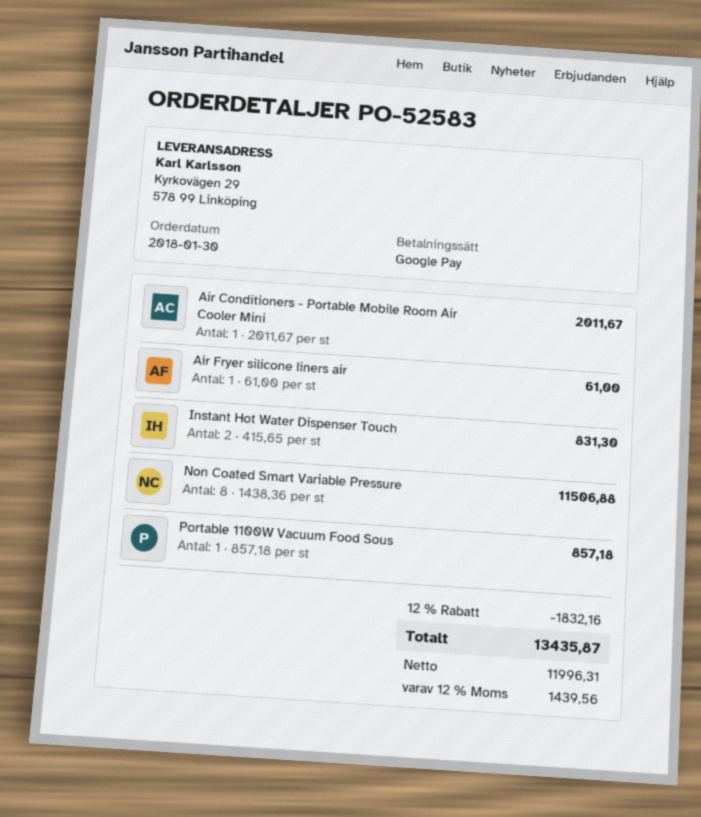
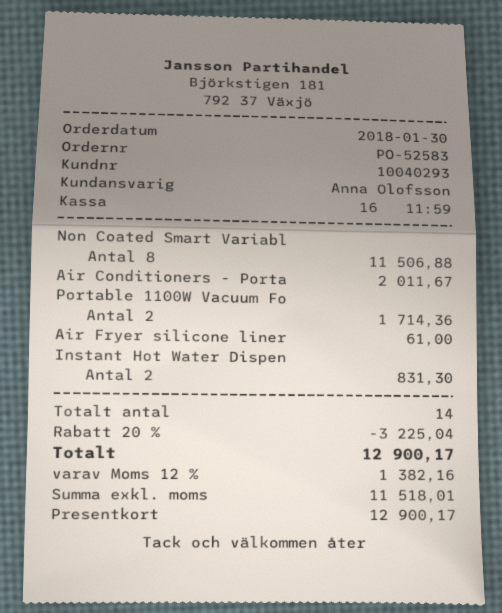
payment method: Google Pay -> gift card
Portable 1100W Vacuum Food Sous: 1 for 857.18 -> 2 for 1714.36
discount: 12% = 1832.16 -> 20% = 3225.04
net: 11996.31 -> 11518.01
tax: 12% = 1439.56 -> 12% = 1382.16
total: 13435.87 -> 12900.17

